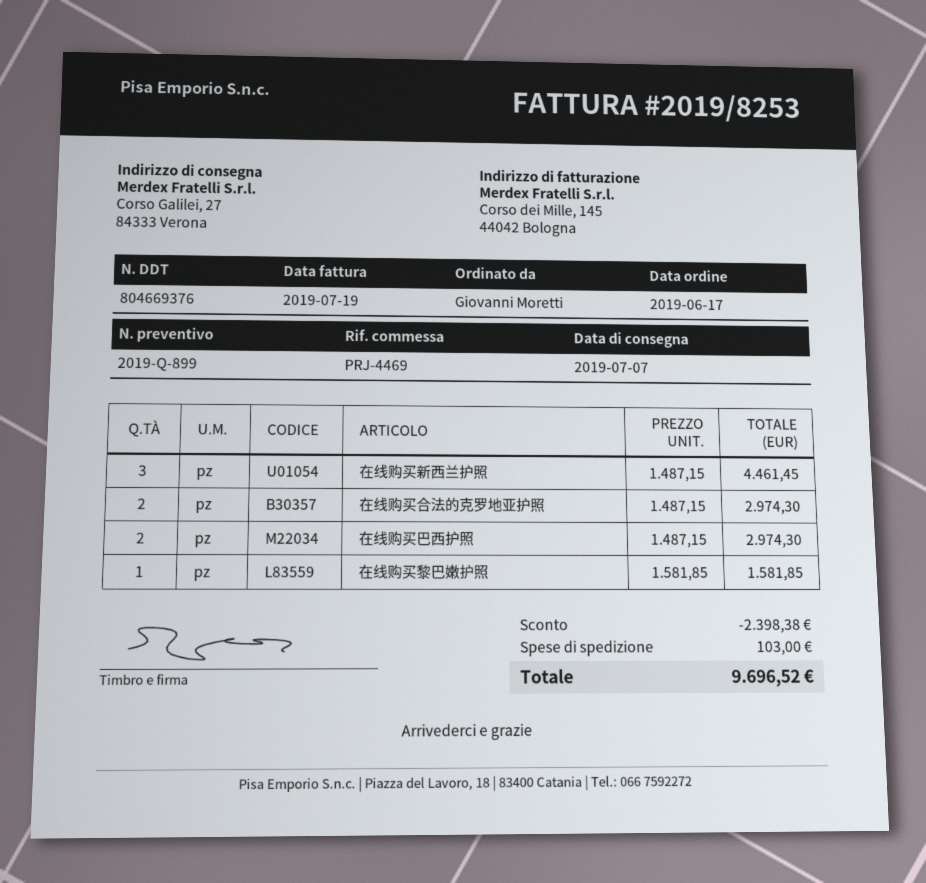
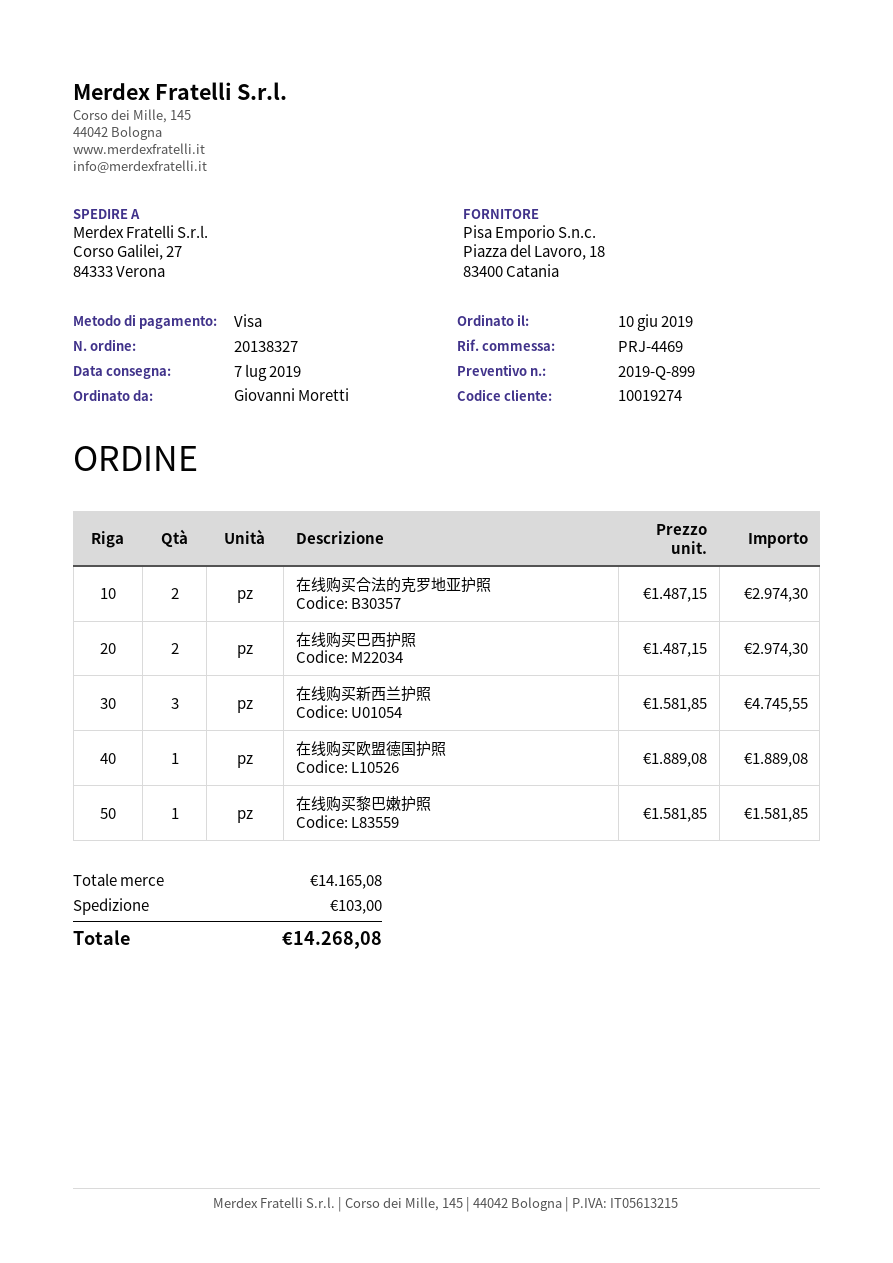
order date: 2019-06-17 -> 2019-06-10
在线购买新西兰护照: 3 x 1487.15 = 4461.45 -> 3 x 1581.85 = 4745.55
在线购买欧盟德国护照: none -> 1 x 1889.08 = 1889.08
discount: 2398.38 -> none
total: 9696.52 -> 14268.08

